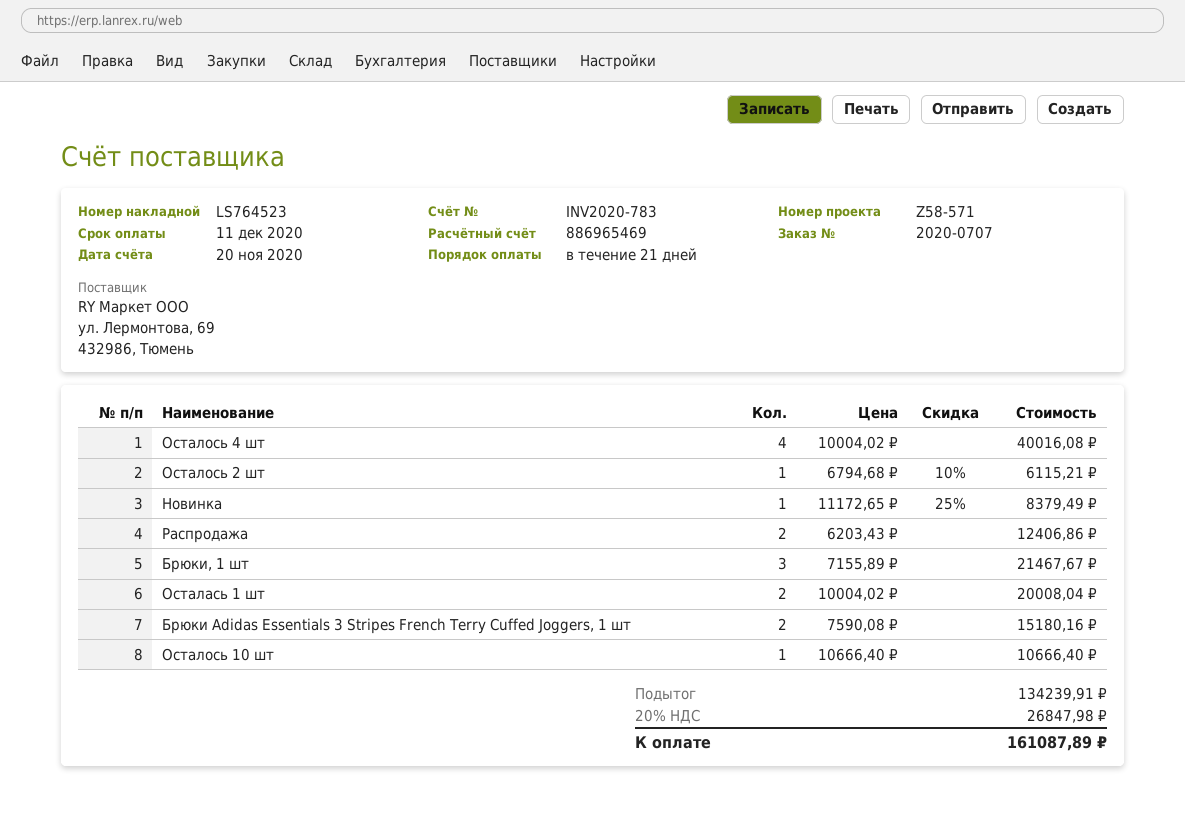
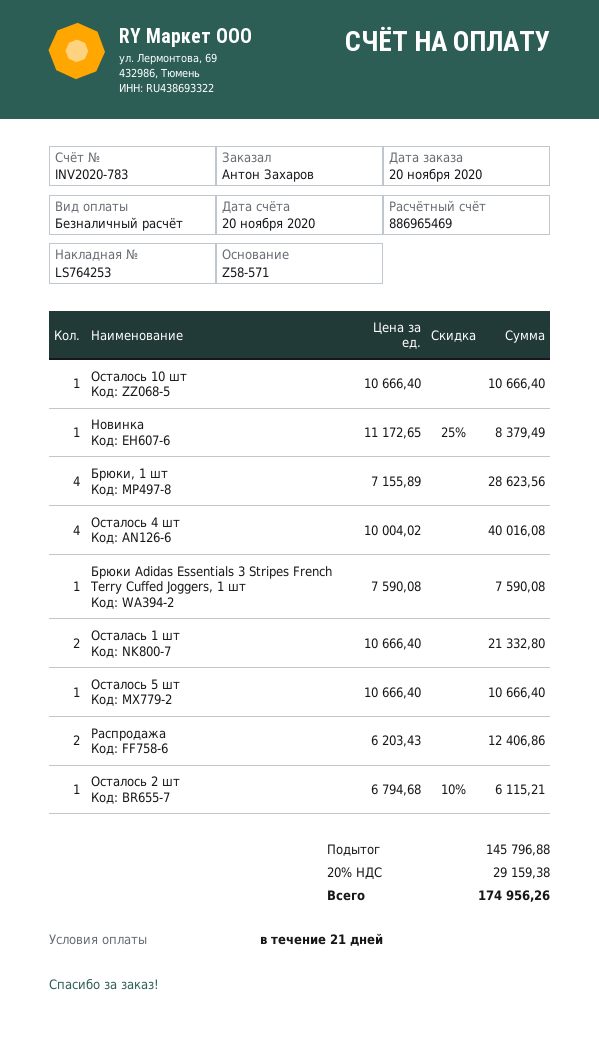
delivery note number: LS764523 -> LS764253
Брюки, 1 шт: 3 x 7155.89 = 21467.67 -> 4 x 7155.89 = 28623.56
Осталась 1 шт: 2 x 10004.02 = 20008.04 -> 2 x 10666.40 = 21332.80
Брюки Adidas Essentials 3 Stripes French Terry Cuffed Joggers, 1 шт: 2 x 7590.08 = 15180.16 -> 1 x 7590.08 = 7590.08
Осталось 5 шт: none -> 1 x 10666.40 = 10666.40
subtotal: 134239.91 -> 145796.88
tax: 20% = 26847.98 -> 20% = 29159.38
total: 161087.89 -> 174956.26

